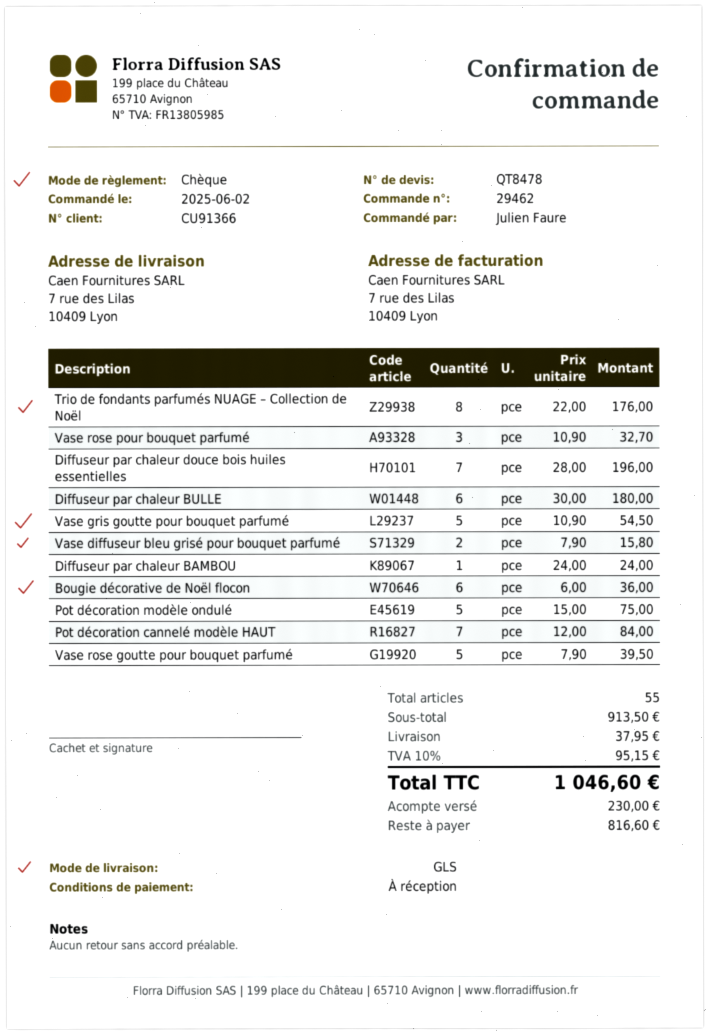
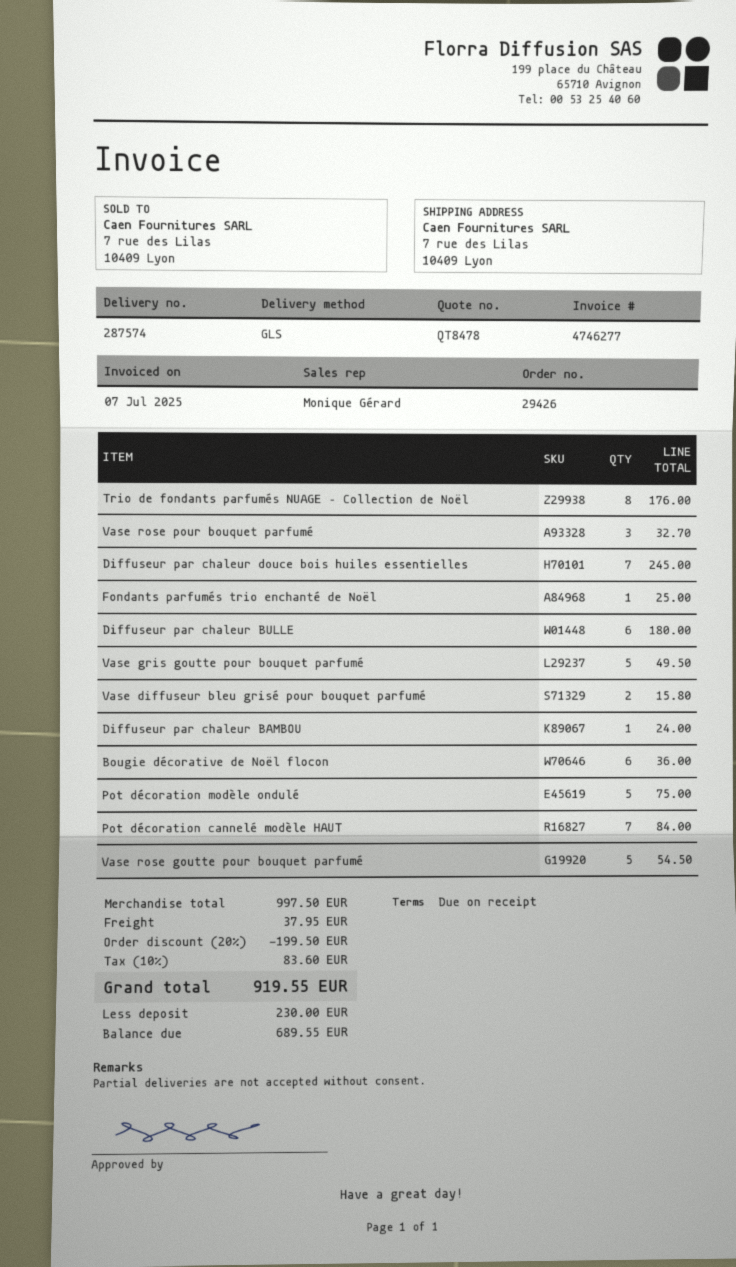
order number: 29462 -> 29426
Diffuseur par chaleur douce bois huiles essentielles: 7 for 196.00 -> 7 for 245.00
Vase gris goutte pour bouquet parfumé: 5 for 54.50 -> 5 for 49.50
Vase rose goutte pour bouquet parfumé: 5 for 39.50 -> 5 for 54.50
Fondants parfumés trio enchanté de Noël: none -> 1 for 25.00
subtotal: 913.50 -> 997.50
discount: none -> 20% = 199.50
tax: 10% = 95.15 -> 10% = 83.60
total: 1046.60 -> 919.55
balance: 816.60 -> 689.55

